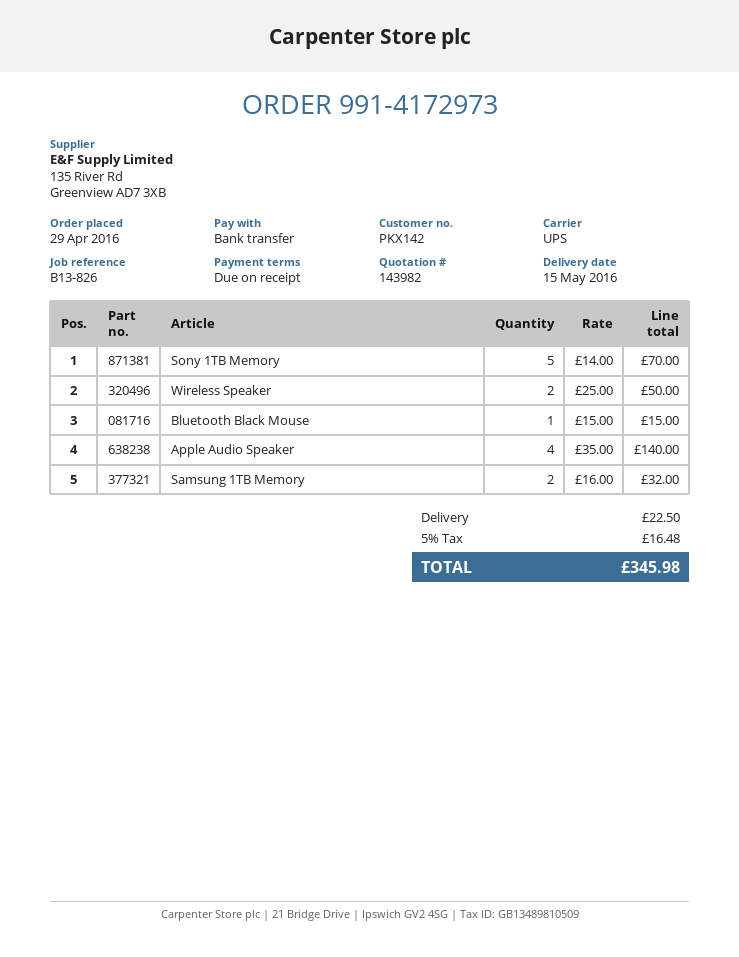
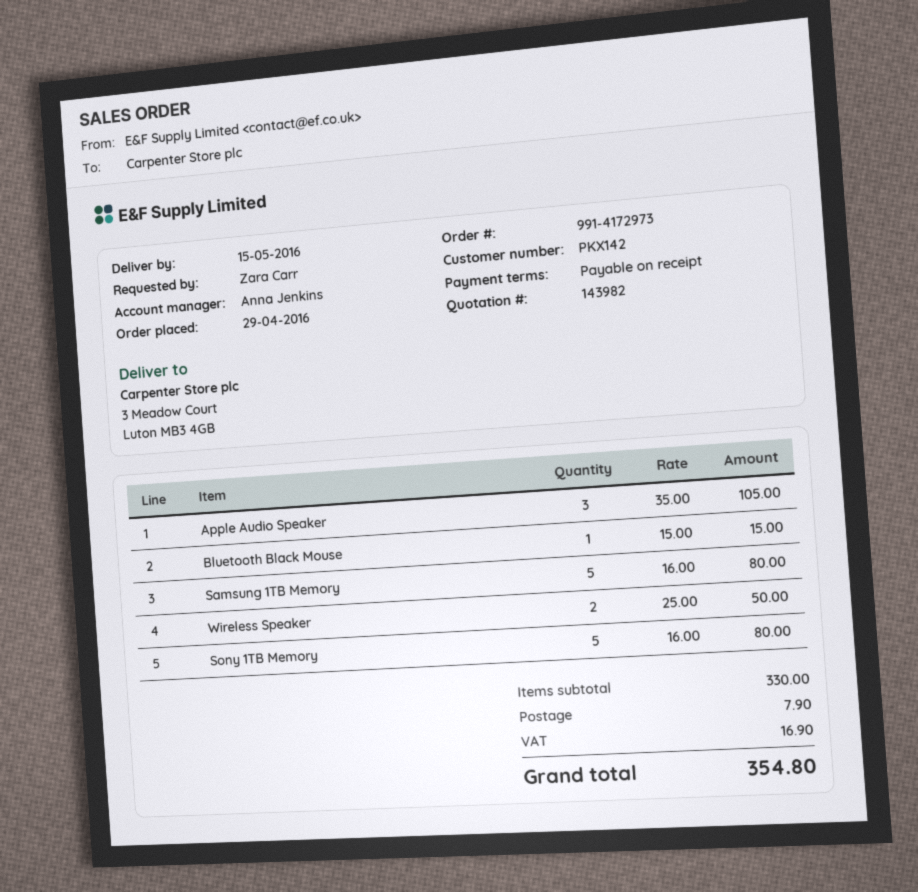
Sony 1TB Memory: 5 x 14.00 = 70.00 -> 5 x 16.00 = 80.00
Apple Audio Speaker: 4 x 35.00 = 140.00 -> 3 x 35.00 = 105.00
Samsung 1TB Memory: 2 x 16.00 = 32.00 -> 5 x 16.00 = 80.00
shipping: 22.50 -> 7.90
tax: 16.48 -> 16.90
total: 345.98 -> 354.80

